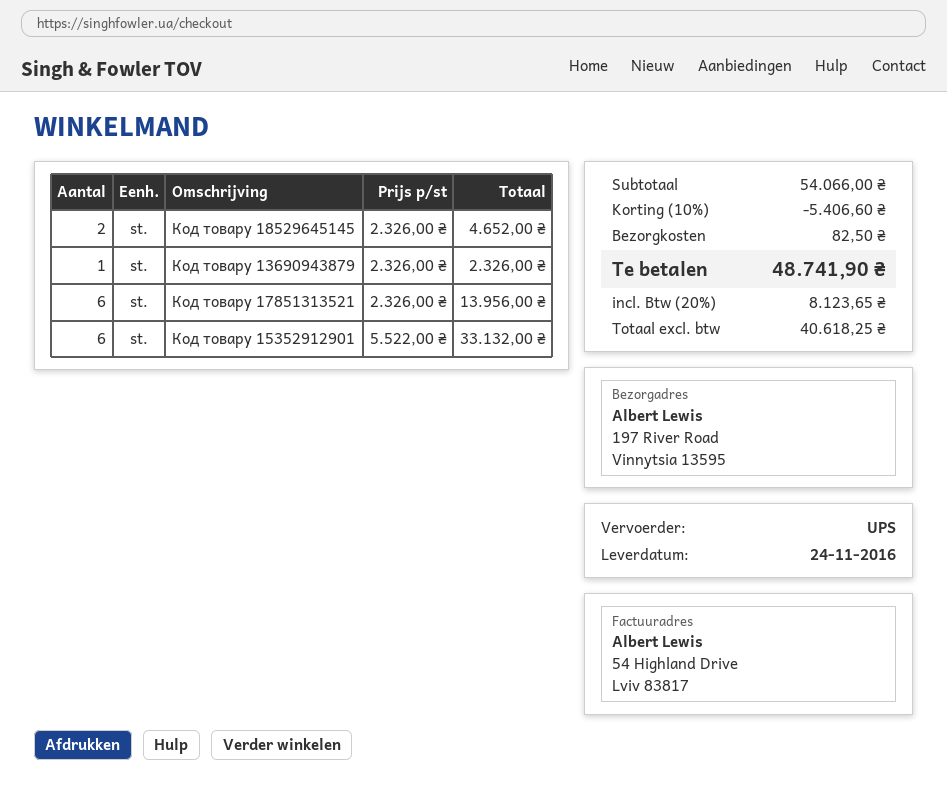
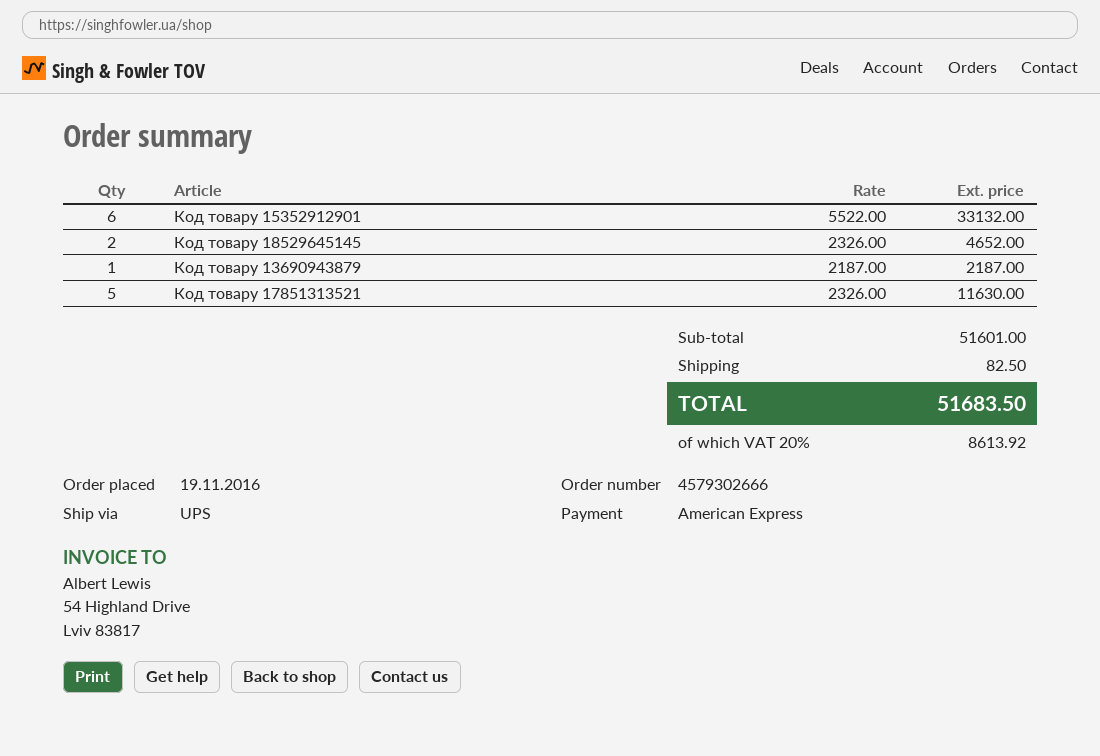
Код товару 13690943879: 1 x 2326.00 = 2326.00 -> 1 x 2187.00 = 2187.00
Код товару 17851313521: 6 x 2326.00 = 13956.00 -> 5 x 2326.00 = 11630.00
subtotal: 54066.00 -> 51601.00
discount: 10% = 5406.60 -> none
tax: 20% = 8123.65 -> 20% = 8613.92
total: 48741.90 -> 51683.50

